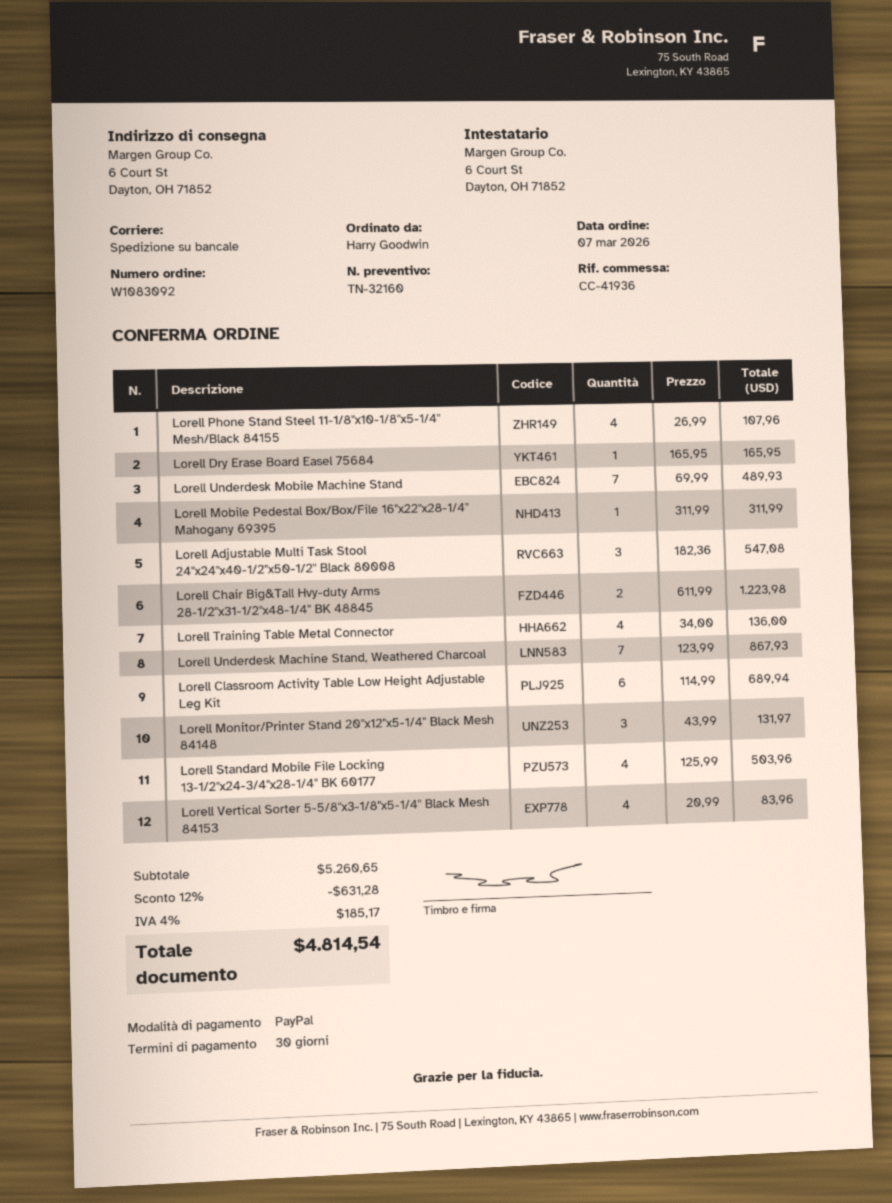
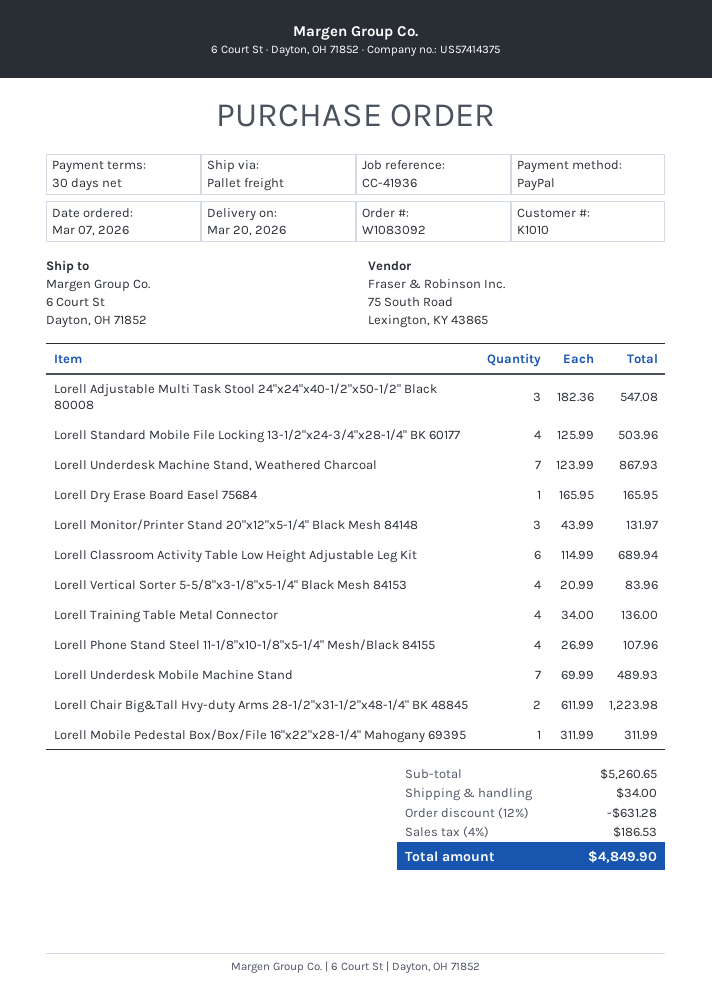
shipping: none -> 34.00
tax: 4% = 185.17 -> 4% = 186.53
total: 4814.54 -> 4849.90

